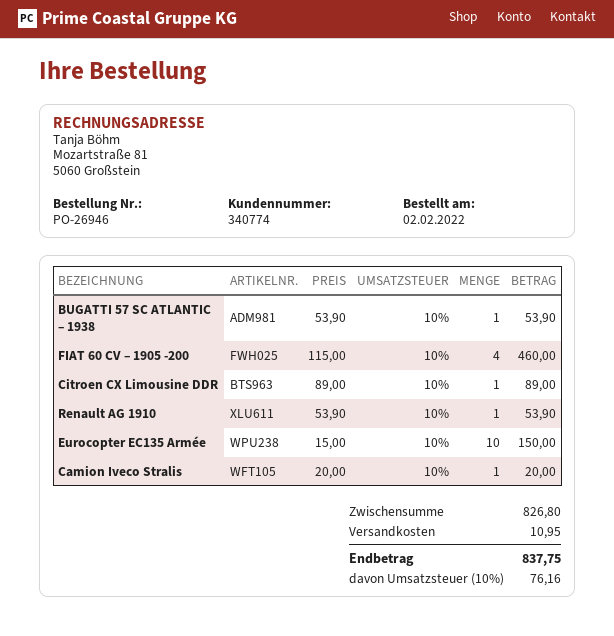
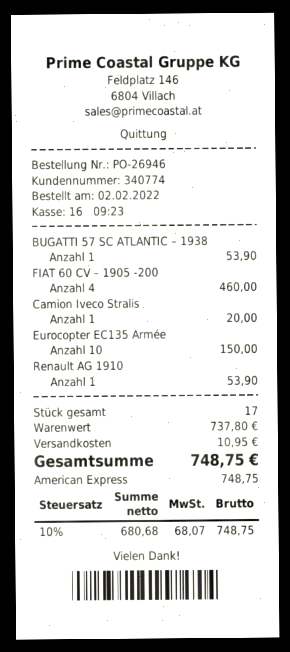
Citroen CX Limousine DDR: 1 for 89.00 -> none
subtotal: 826.80 -> 737.80
tax: 10% = 76.16 -> 10% = 68.07
total: 837.75 -> 748.75

